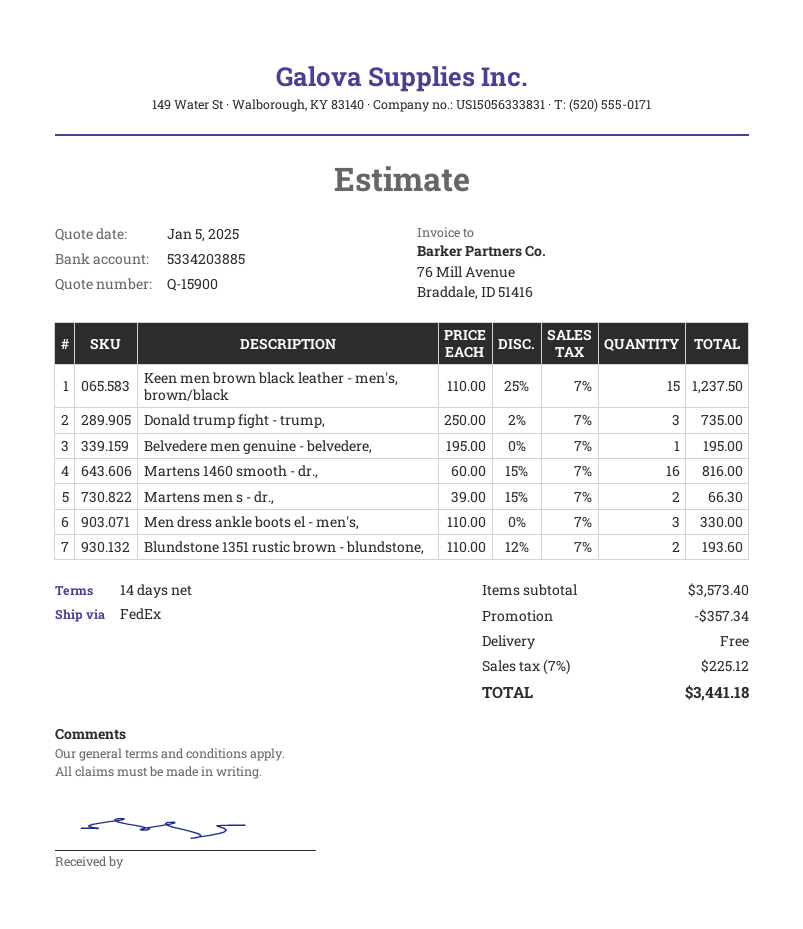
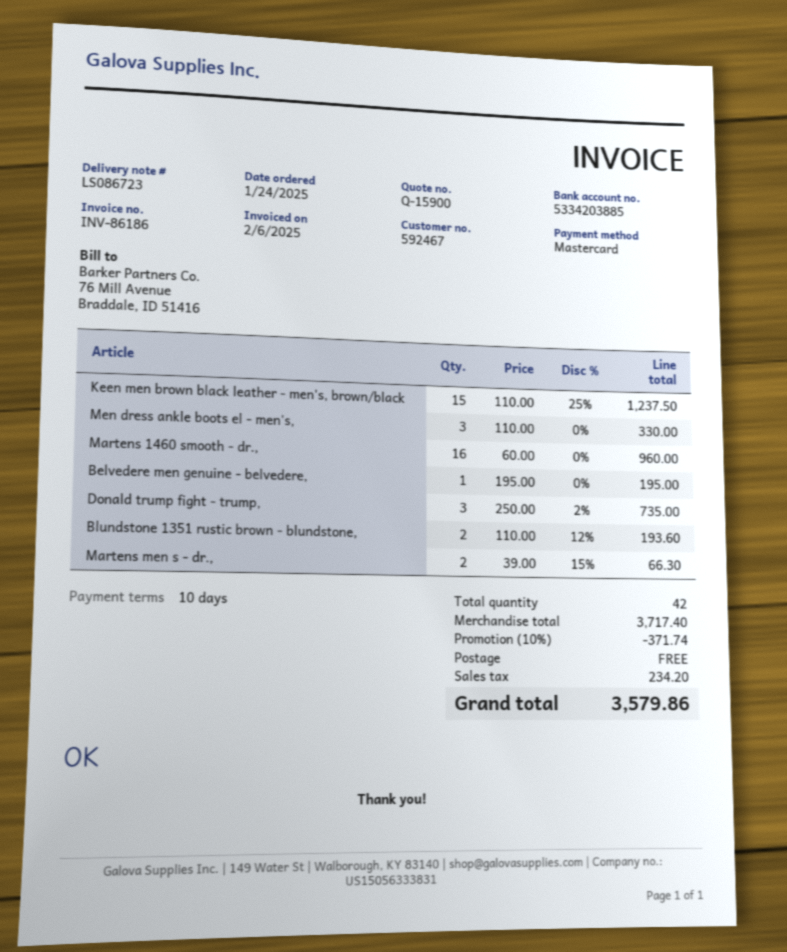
payment terms: 14 days -> 10 days
Martens 1460 smooth - dr.,: 16 x 60.00 - 15% = 816.00 -> 16 x 60.00 = 960.00
subtotal: 3573.40 -> 3717.40
discount: 357.34 -> 371.74
tax: 225.12 -> 234.20
total: 3441.18 -> 3579.86

